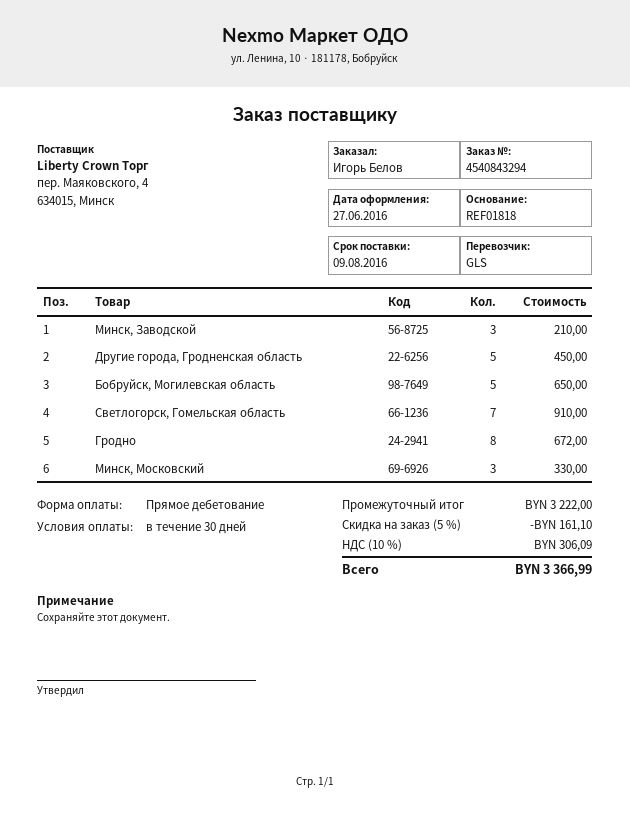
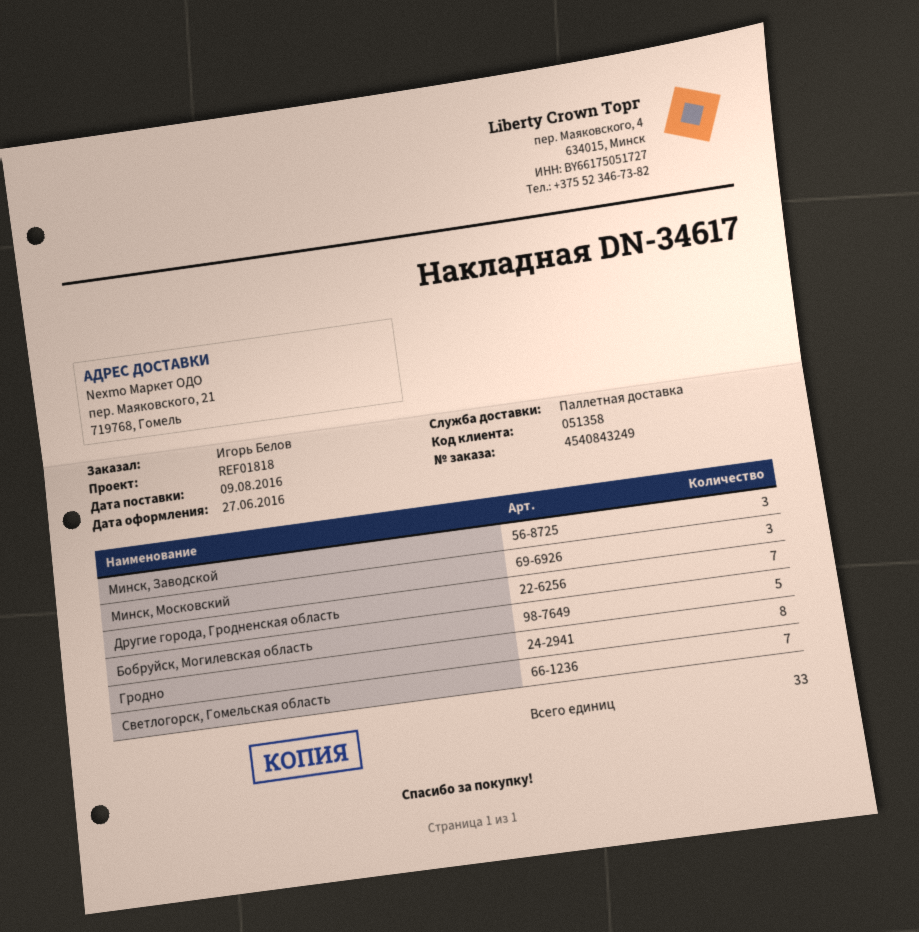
order number: 4540843294 -> 4540843249
shipping method: GLS -> pallet freight
Другие города, Гродненская область: 5 -> 7

